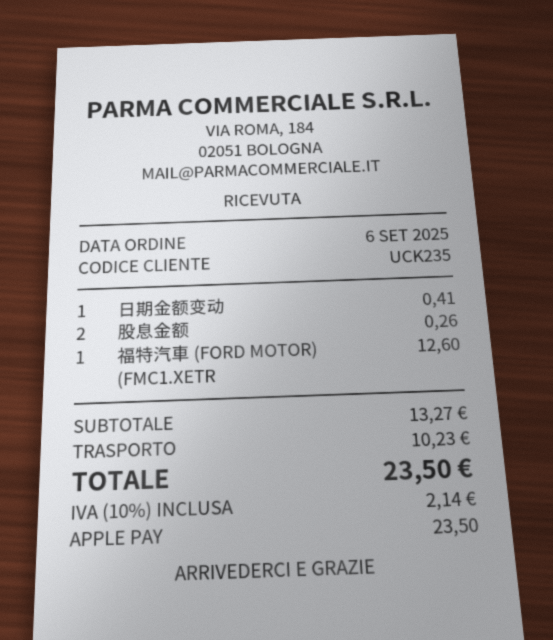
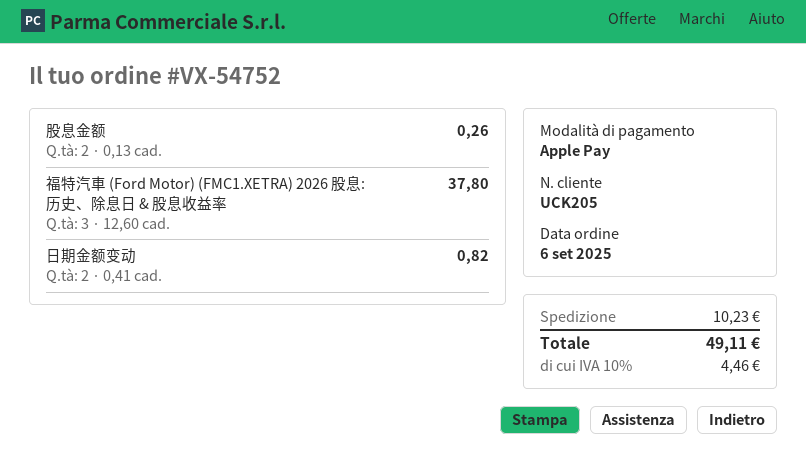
customer number: UCK235 -> UCK205
日期金额变动: 1 for 0.41 -> 2 for 0.82
福特汽車 (FORD MOTOR) (FMC1.XETR: 1 for 12.60 -> 3 for 37.80
tax: 10% = 2.14 -> 10% = 4.46
total: 23.50 -> 49.11

